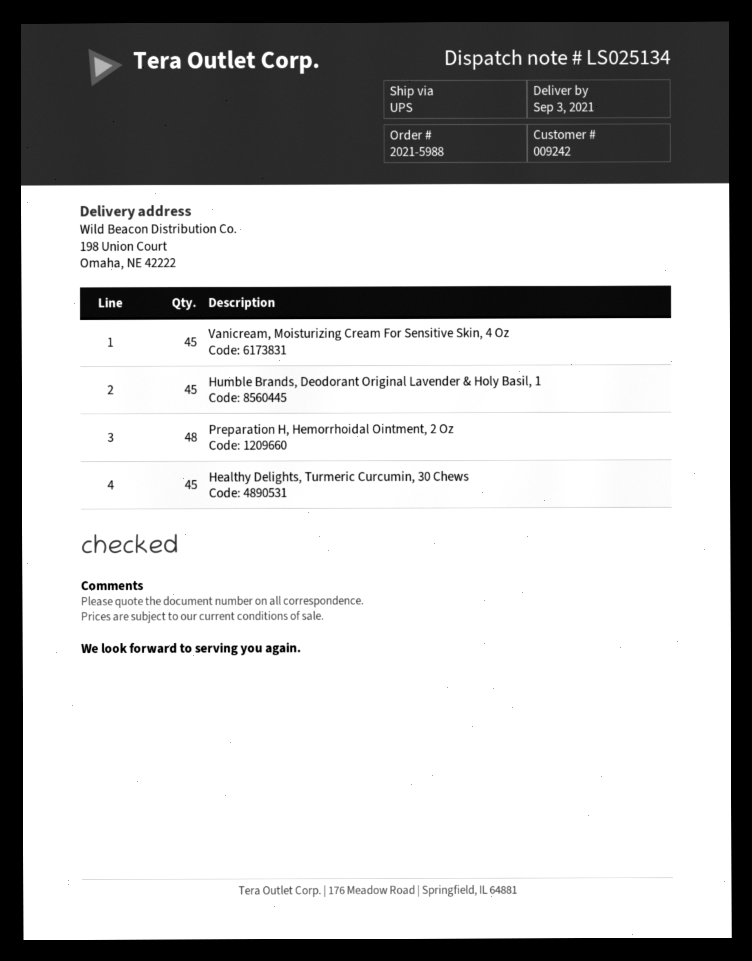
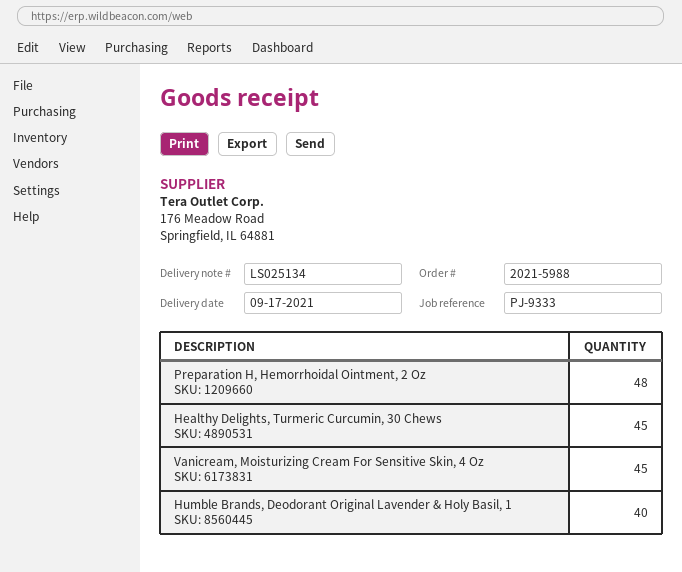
delivery date: 2021-09-03 -> 2021-09-17
Humble Brands, Deodorant Original Lavender & Holy Basil, 1: 45 -> 40

